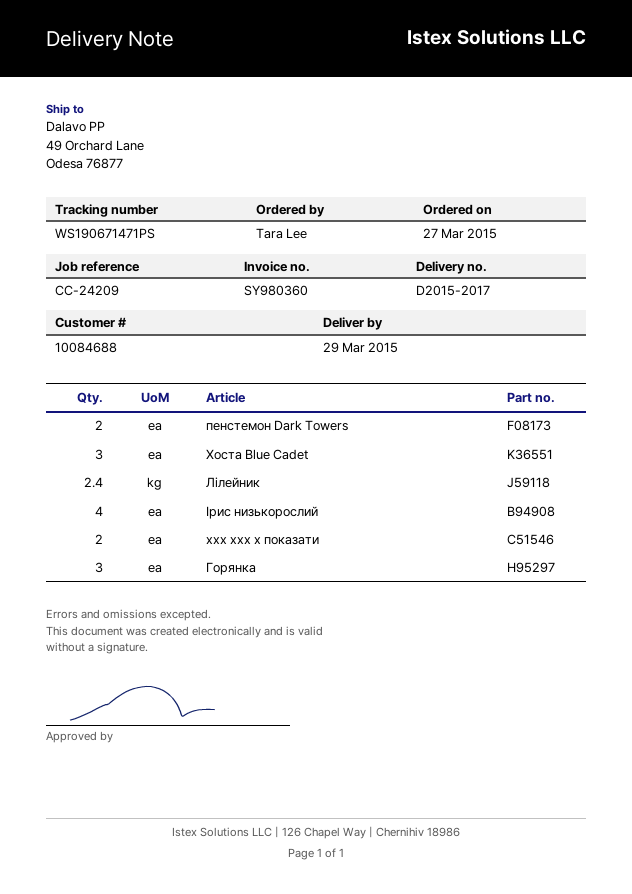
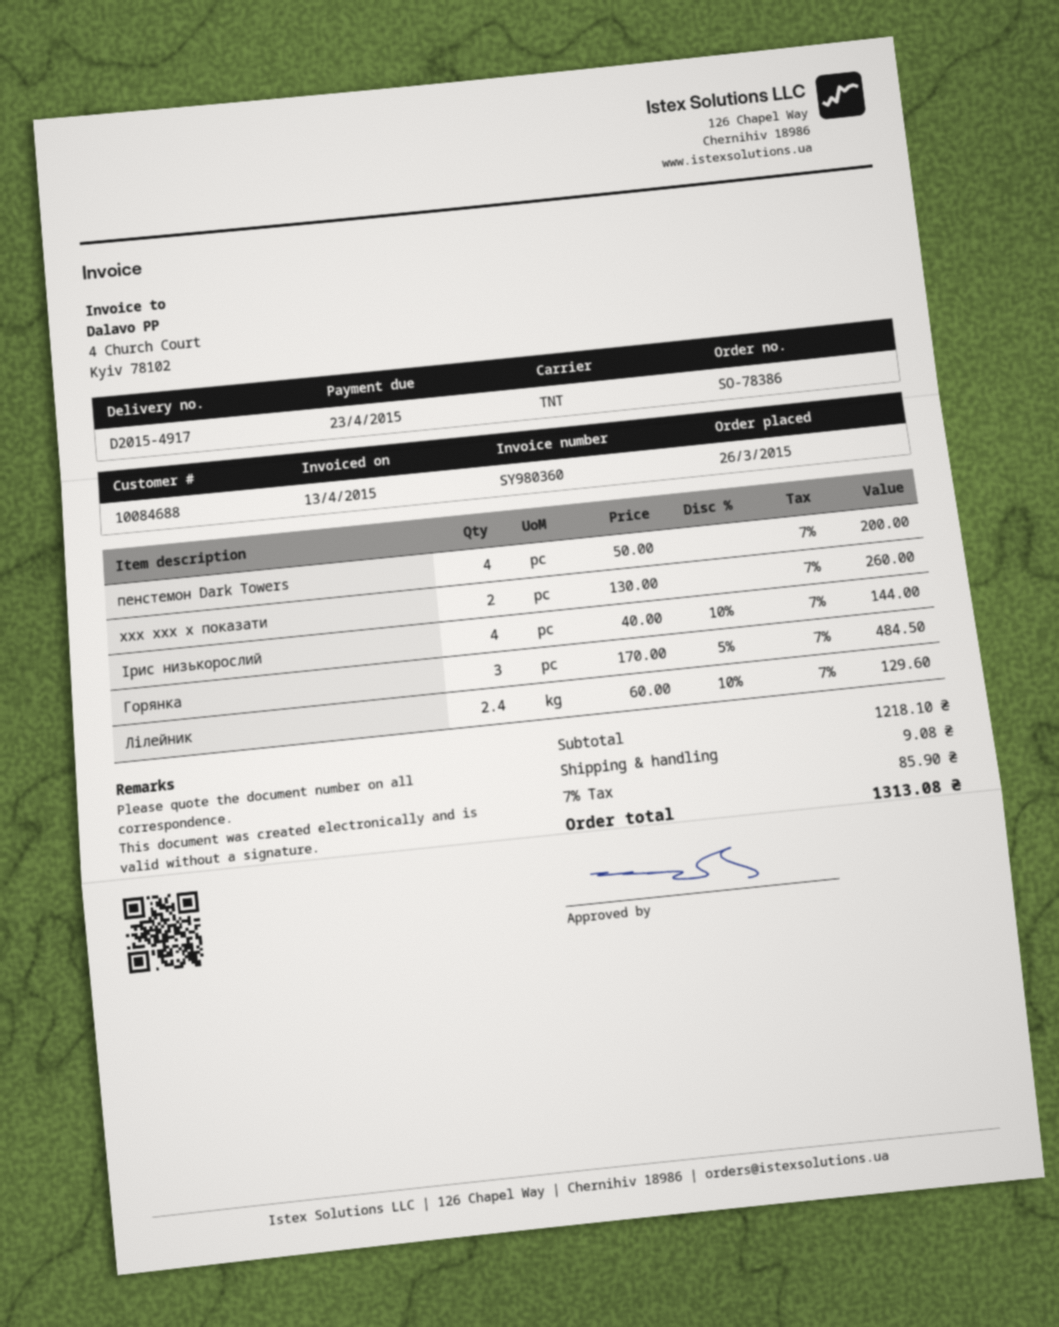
order date: 2015-03-27 -> 2015-03-26
delivery note number: D2015-2017 -> D2015-4917
пенстемон Dark Towers: 2 -> 4
Хоста Blue Cadet: 3 -> none

